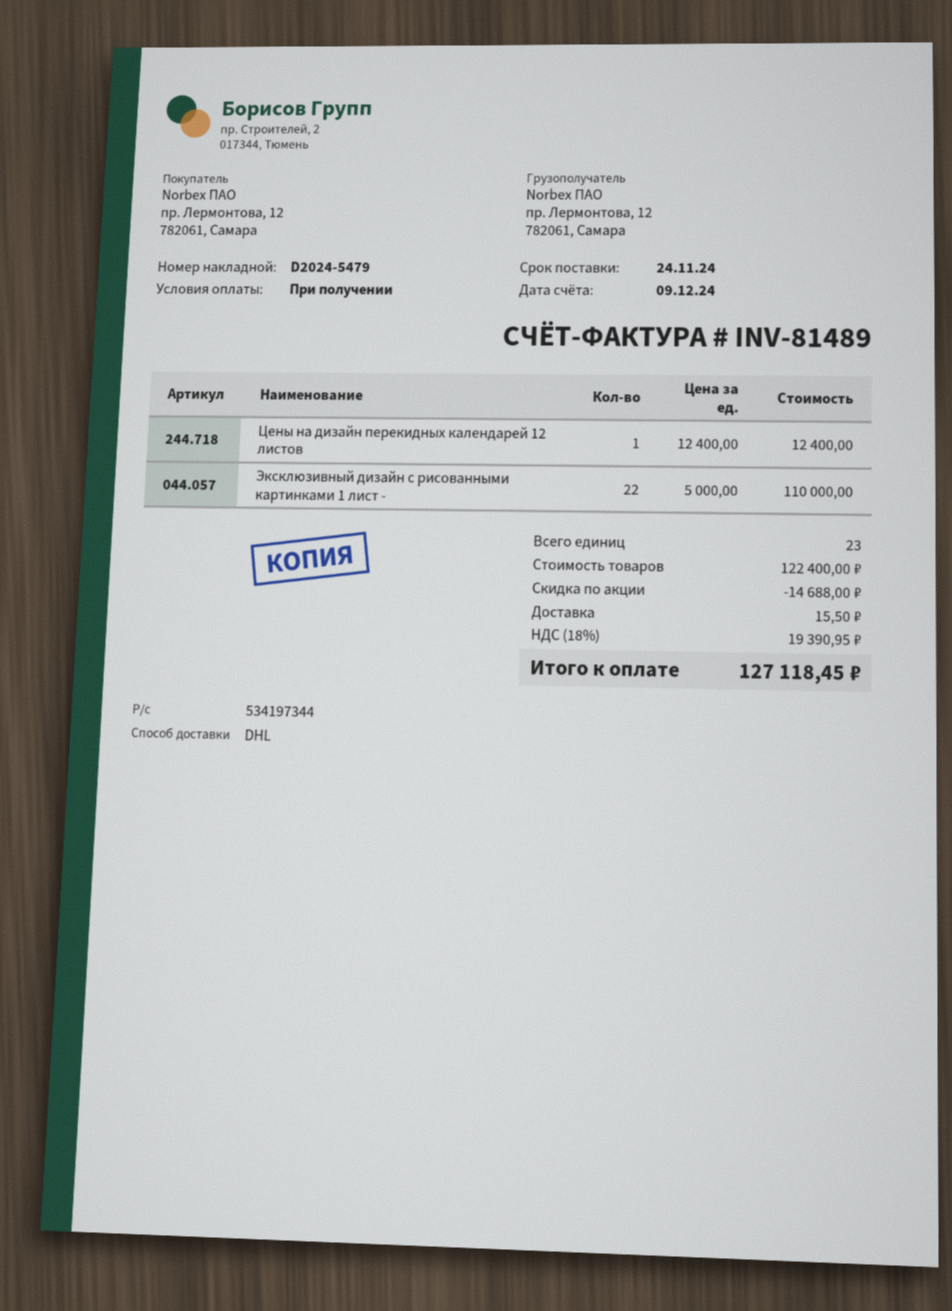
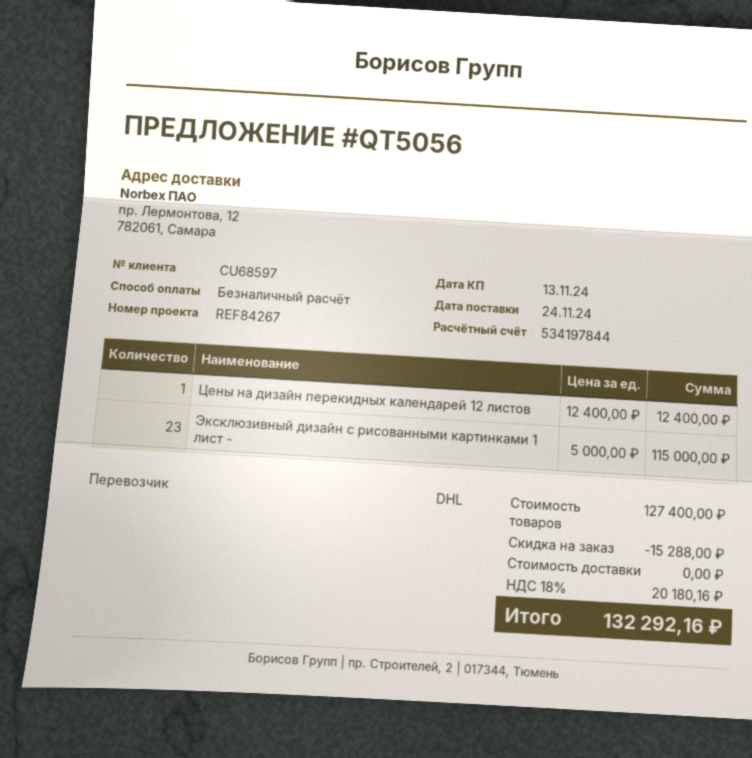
bank account: 534197344 -> 534197844
Эксклюзивный дизайн с рисованными картинками 1 лист -: 22 x 5000.00 = 110000.00 -> 23 x 5000.00 = 115000.00
subtotal: 122400.00 -> 127400.00
discount: 14688.00 -> 15288.00
shipping: 15.50 -> 0.00
tax: 18% = 19390.95 -> 18% = 20180.16
total: 127118.45 -> 132292.16

